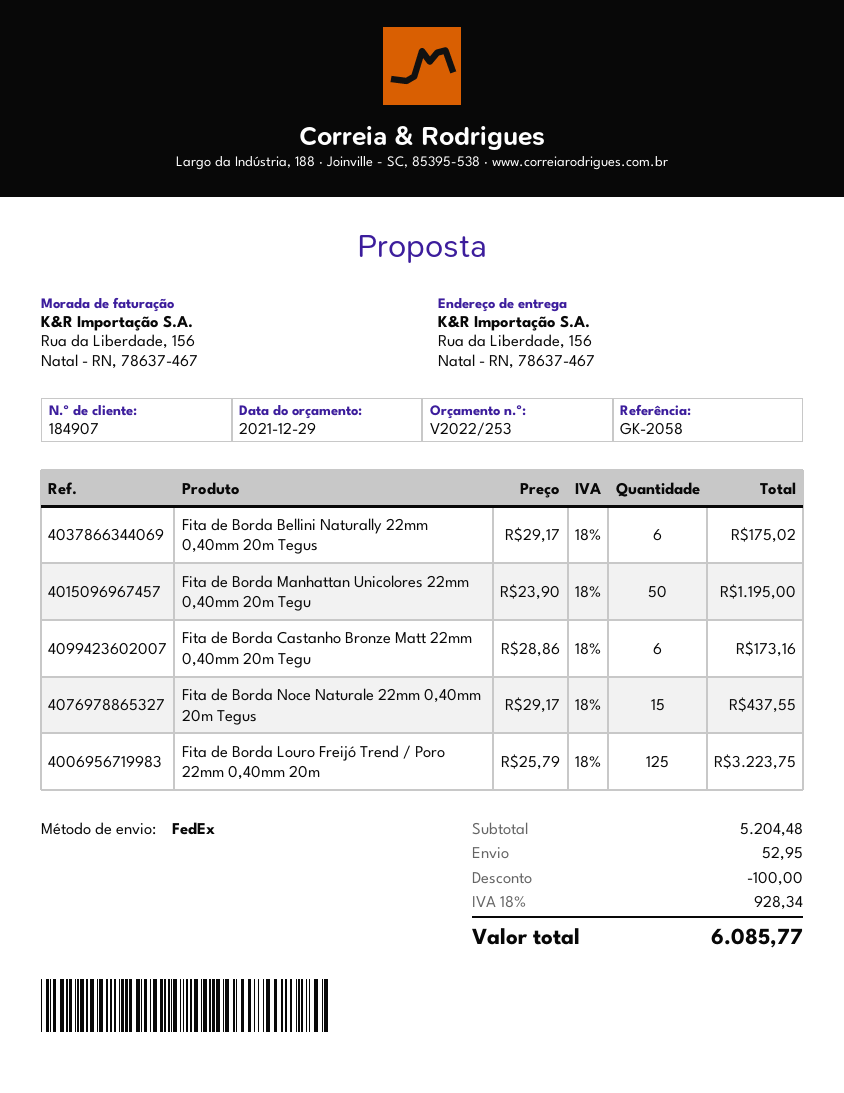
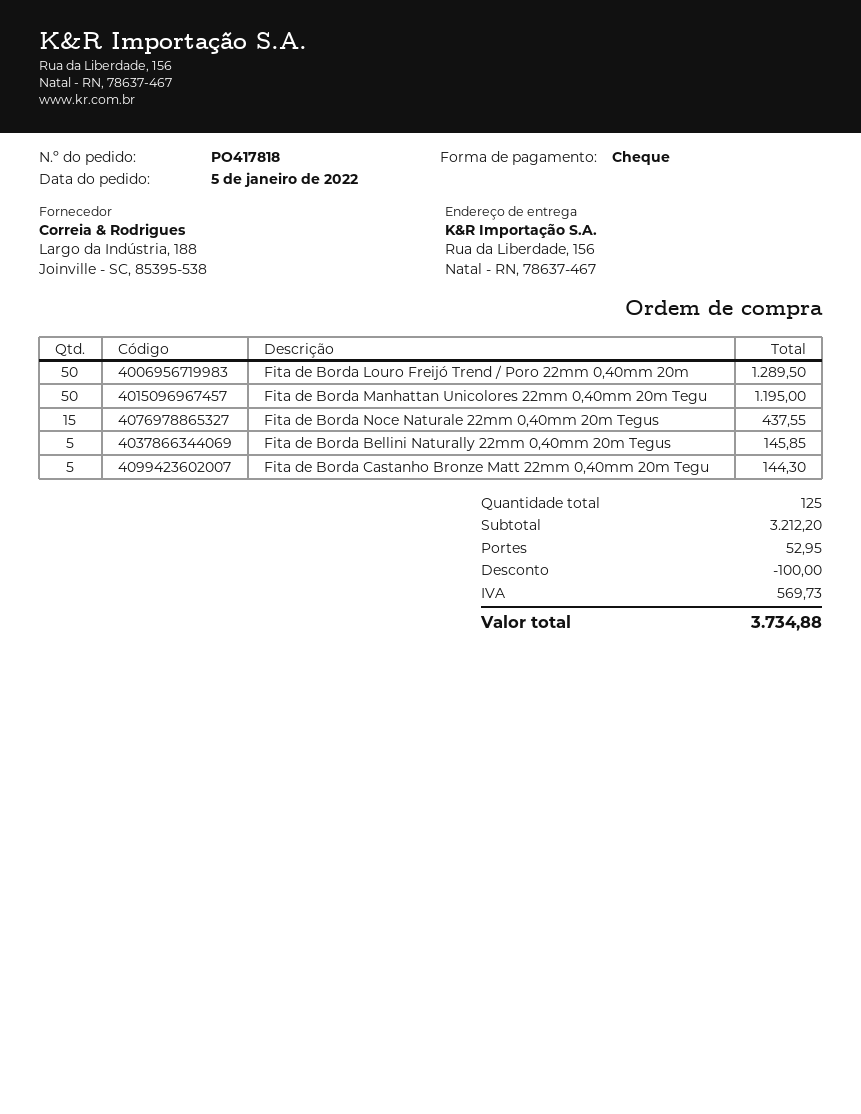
Fita de Borda Bellini Naturally 22mm 0,40mm 20m Tegus: 6 for 175.02 -> 5 for 145.85
Fita de Borda Castanho Bronze Matt 22mm 0,40mm 20m Tegu: 6 for 173.16 -> 5 for 144.30
Fita de Borda Louro Freijó Trend / Poro 22mm 0,40mm 20m: 125 for 3223.75 -> 50 for 1289.50
subtotal: 5204.48 -> 3212.20
tax: 928.34 -> 569.73
total: 6085.77 -> 3734.88

